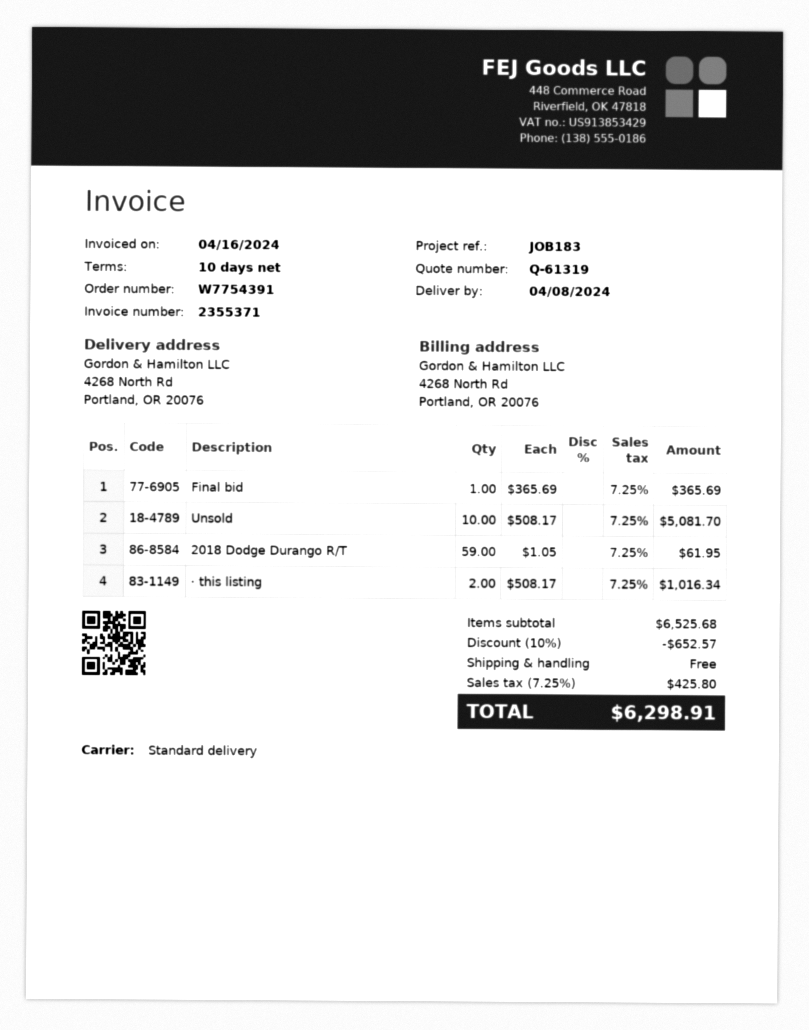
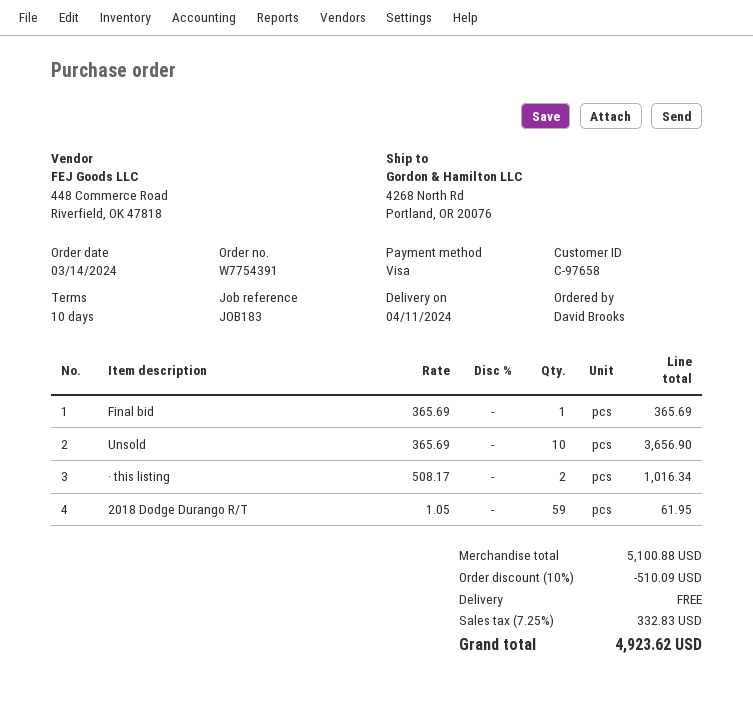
delivery date: 2024-04-08 -> 2024-04-11
Unsold: 10 x 508.17 = 5081.70 -> 10 x 365.69 = 3656.90
subtotal: 6525.68 -> 5100.88
discount: 10% = 652.57 -> 10% = 510.09
tax: 7.25% = 425.80 -> 7.25% = 332.83
total: 6298.91 -> 4923.62

